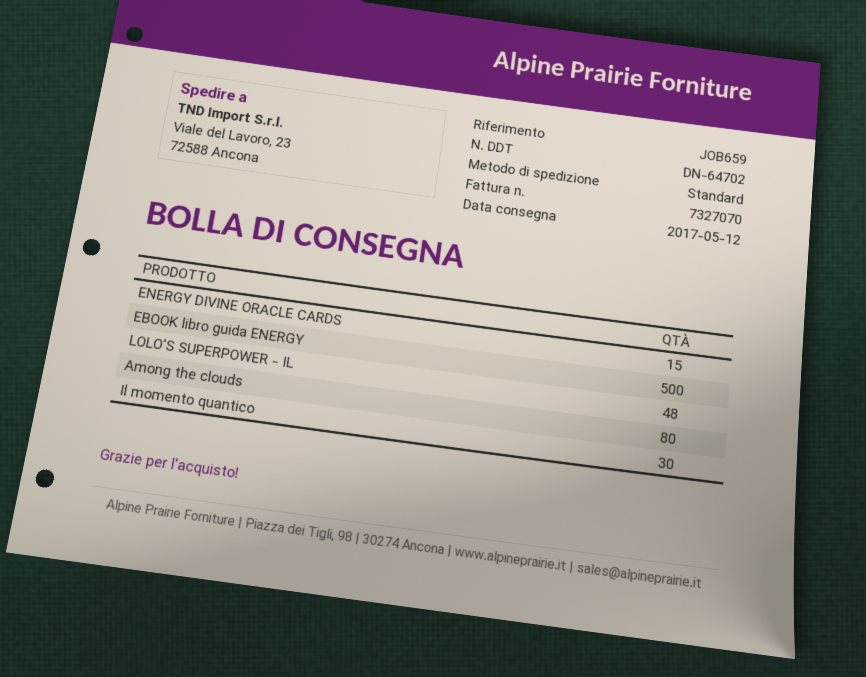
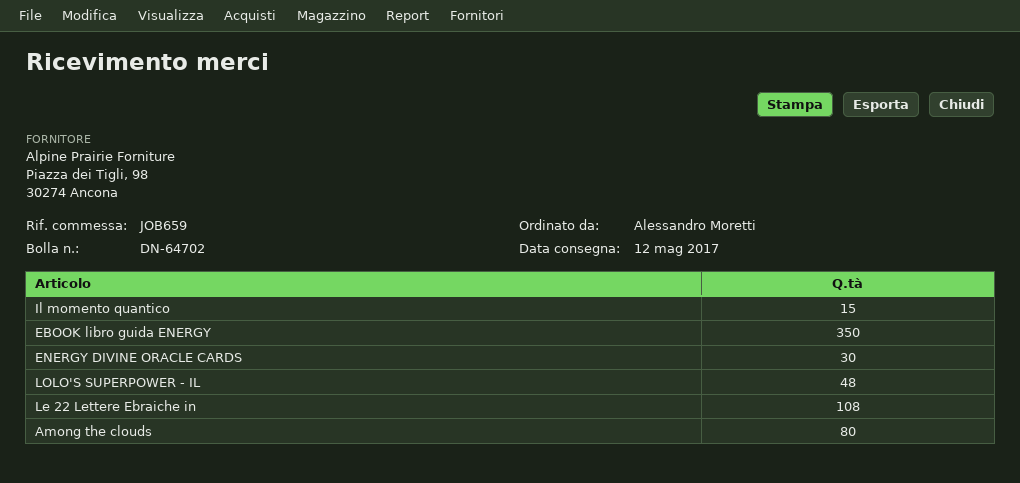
ENERGY DIVINE ORACLE CARDS: 15 -> 30
EBOOK libro guida ENERGY: 500 -> 350
Il momento quantico: 30 -> 15
Le 22 Lettere Ebraiche in: none -> 108

